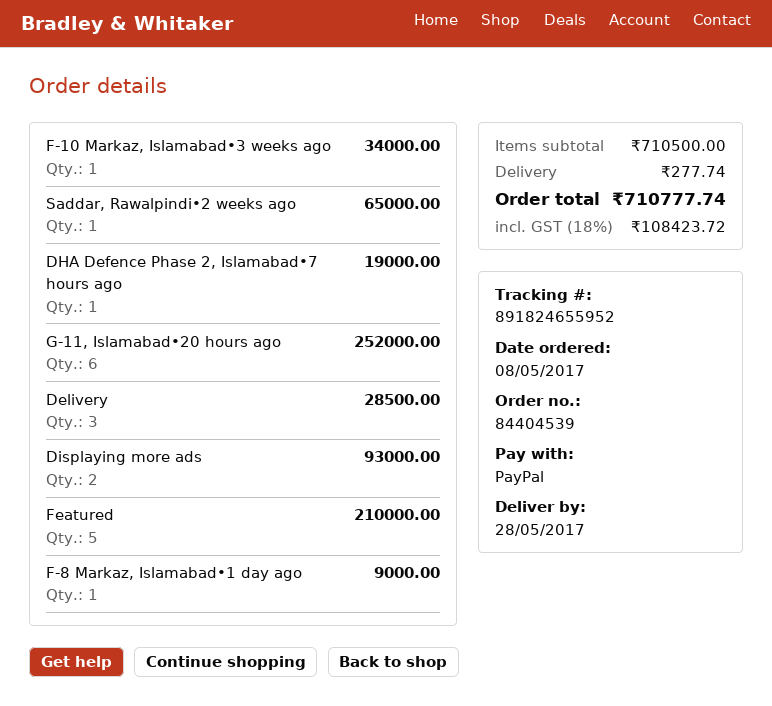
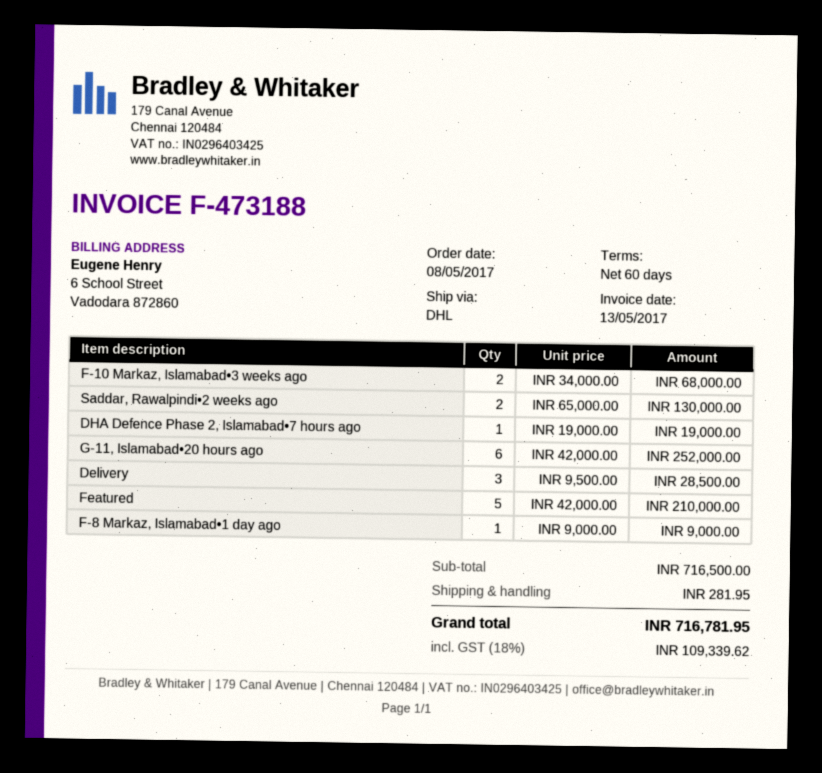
F-10 Markaz, Islamabad•3 weeks ago: 1 for 34000.00 -> 2 for 68000.00
Saddar, Rawalpindi•2 weeks ago: 1 for 65000.00 -> 2 for 130000.00
Displaying more ads: 2 for 93000.00 -> none
subtotal: 710500.00 -> 716500.00
shipping: 277.74 -> 281.95
tax: 18% = 108423.72 -> 18% = 109339.62
total: 710777.74 -> 716781.95

